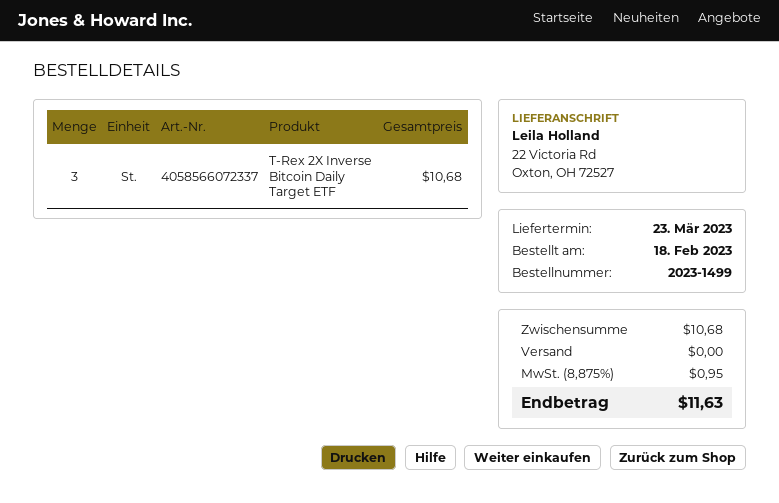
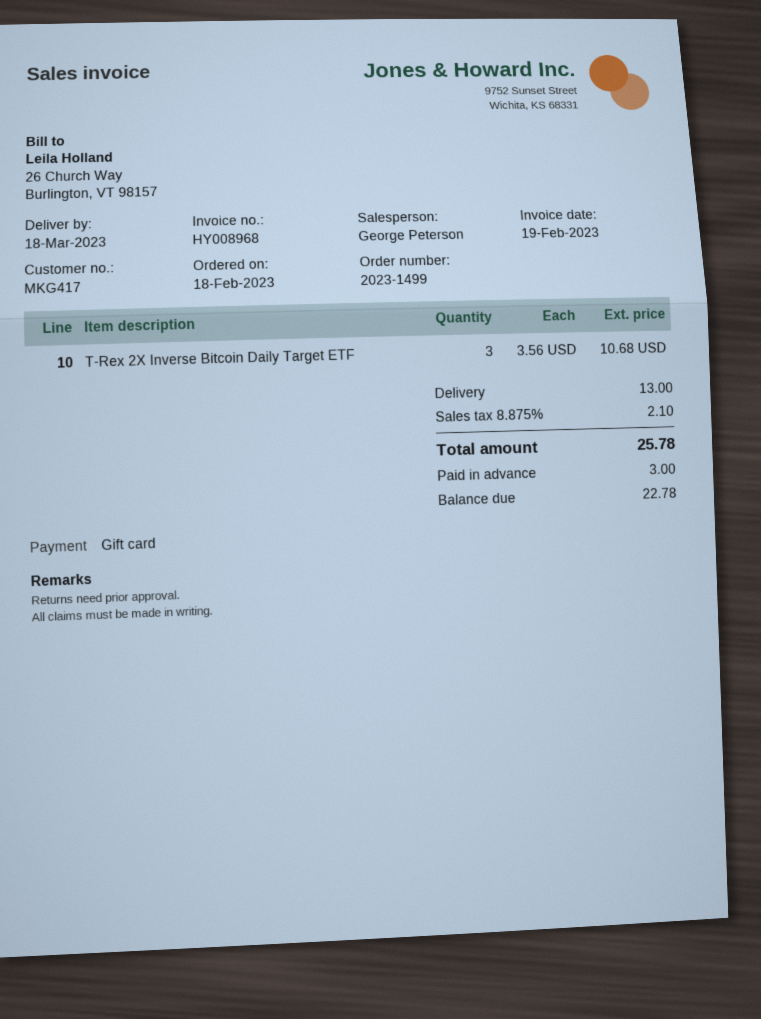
delivery date: 2023-03-23 -> 2023-03-18
shipping: 0.00 -> 13.00
tax: 8.875% = 0.95 -> 8.875% = 2.10
total: 11.63 -> 25.78

